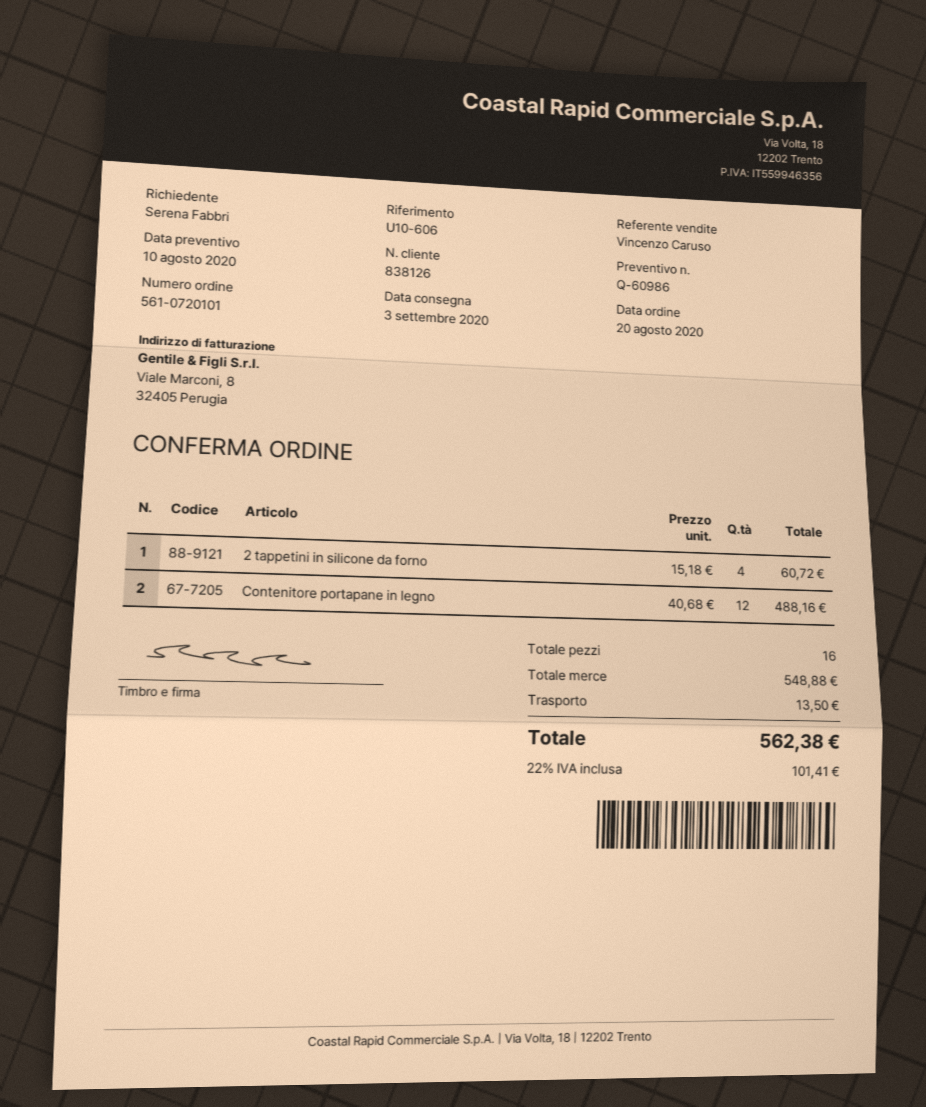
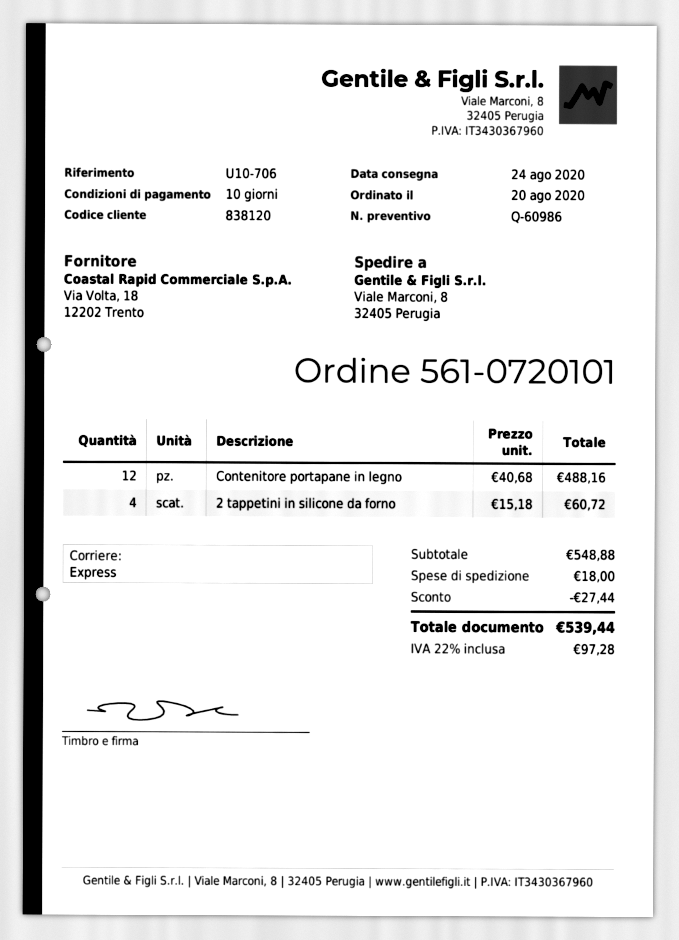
delivery date: 2020-09-03 -> 2020-08-24
customer number: 838126 -> 838120
reference: U10-606 -> U10-706
discount: none -> 27.44
shipping: 13.50 -> 18.00
tax: 22% = 101.41 -> 22% = 97.28
total: 562.38 -> 539.44

